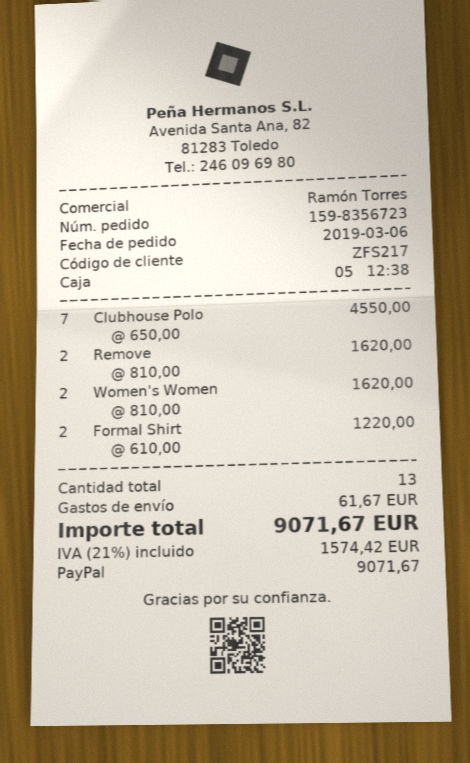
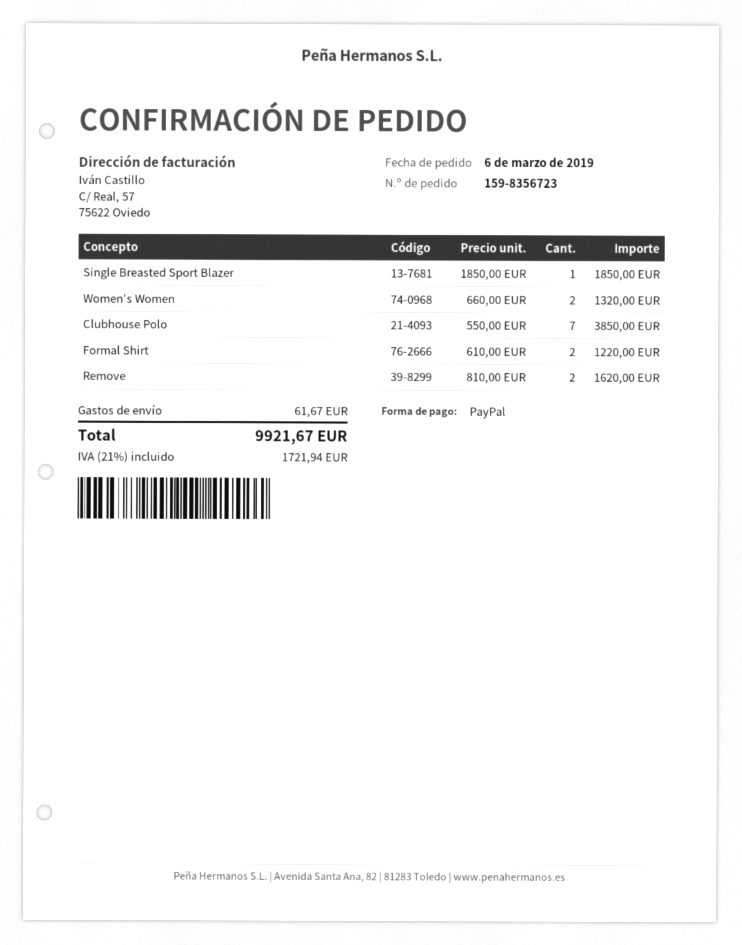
Clubhouse Polo: 7 x 650.00 = 4550.00 -> 7 x 550.00 = 3850.00
Women's Women: 2 x 810.00 = 1620.00 -> 2 x 660.00 = 1320.00
Single Breasted Sport Blazer: none -> 1 x 1850.00 = 1850.00
tax: 21% = 1574.42 -> 21% = 1721.94
total: 9071.67 -> 9921.67

